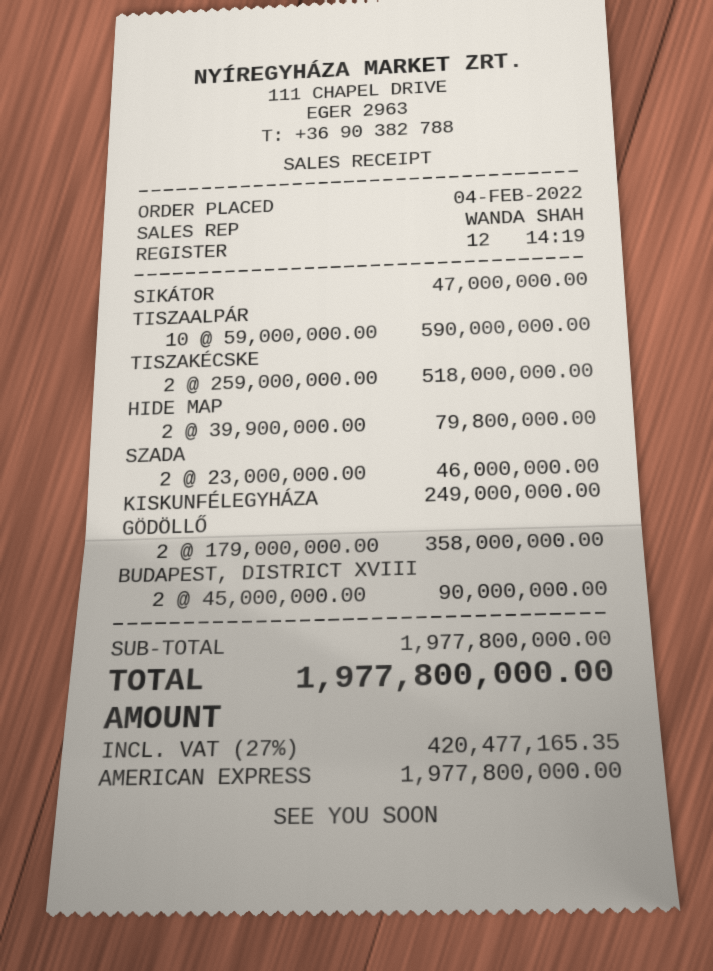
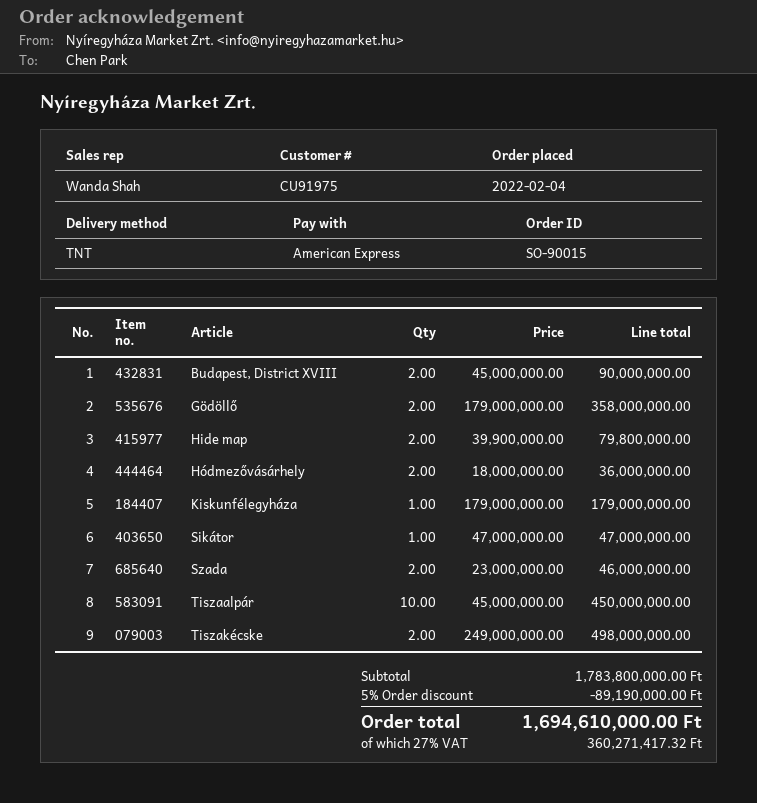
TISZAALPÁR: 10 x 59000000.00 = 590000000.00 -> 10 x 45000000.00 = 450000000.00
TISZAKÉCSKE: 2 x 259000000.00 = 518000000.00 -> 2 x 249000000.00 = 498000000.00
KISKUNFÉLEGYHÁZA: 1 x 249000000.00 = 249000000.00 -> 1 x 179000000.00 = 179000000.00
Hódmezővásárhely: none -> 2 x 18000000.00 = 36000000.00
subtotal: 1977800000.00 -> 1783800000.00
discount: none -> 5% = 89190000.00
tax: 27% = 420477165.35 -> 27% = 360271417.32
total: 1977800000.00 -> 1694610000.00

